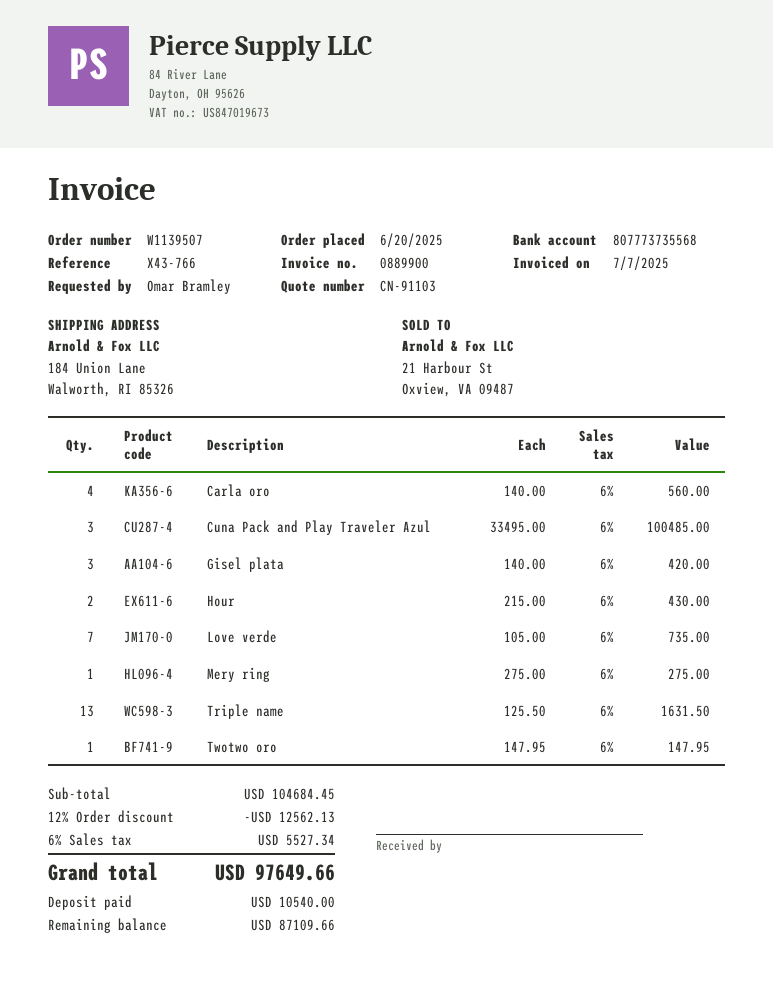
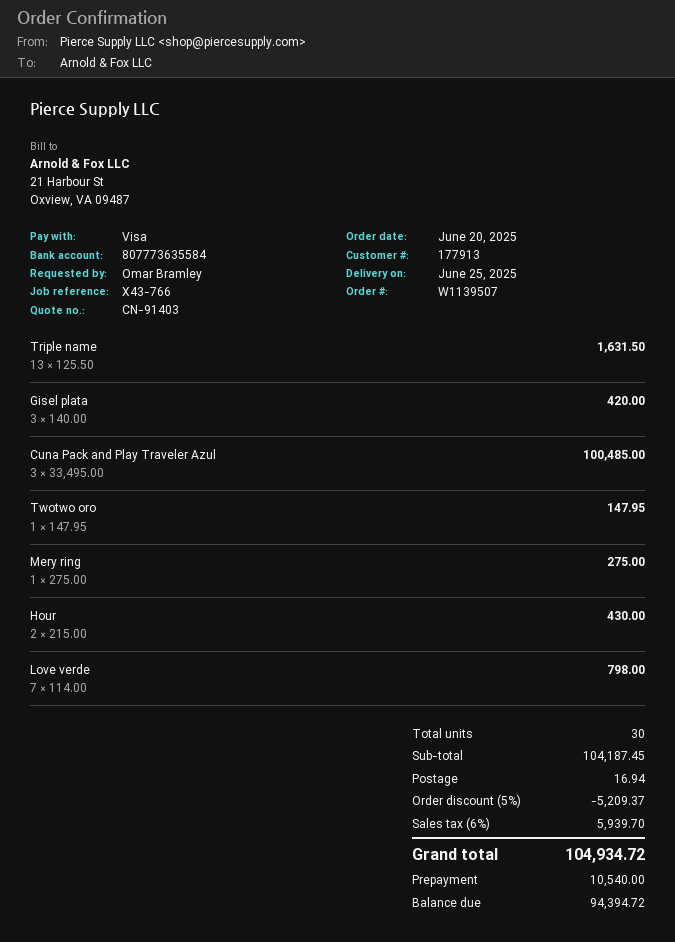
quote number: CN-91103 -> CN-91403
bank account: 807773735568 -> 807773635584
Carla oro: 4 x 140.00 = 560.00 -> none
Love verde: 7 x 105.00 = 735.00 -> 7 x 114.00 = 798.00
subtotal: 104684.45 -> 104187.45
discount: 12% = 12562.13 -> 5% = 5209.37
shipping: none -> 16.94
tax: 6% = 5527.34 -> 6% = 5939.70
total: 97649.66 -> 104934.72
balance: 87109.66 -> 94394.72

